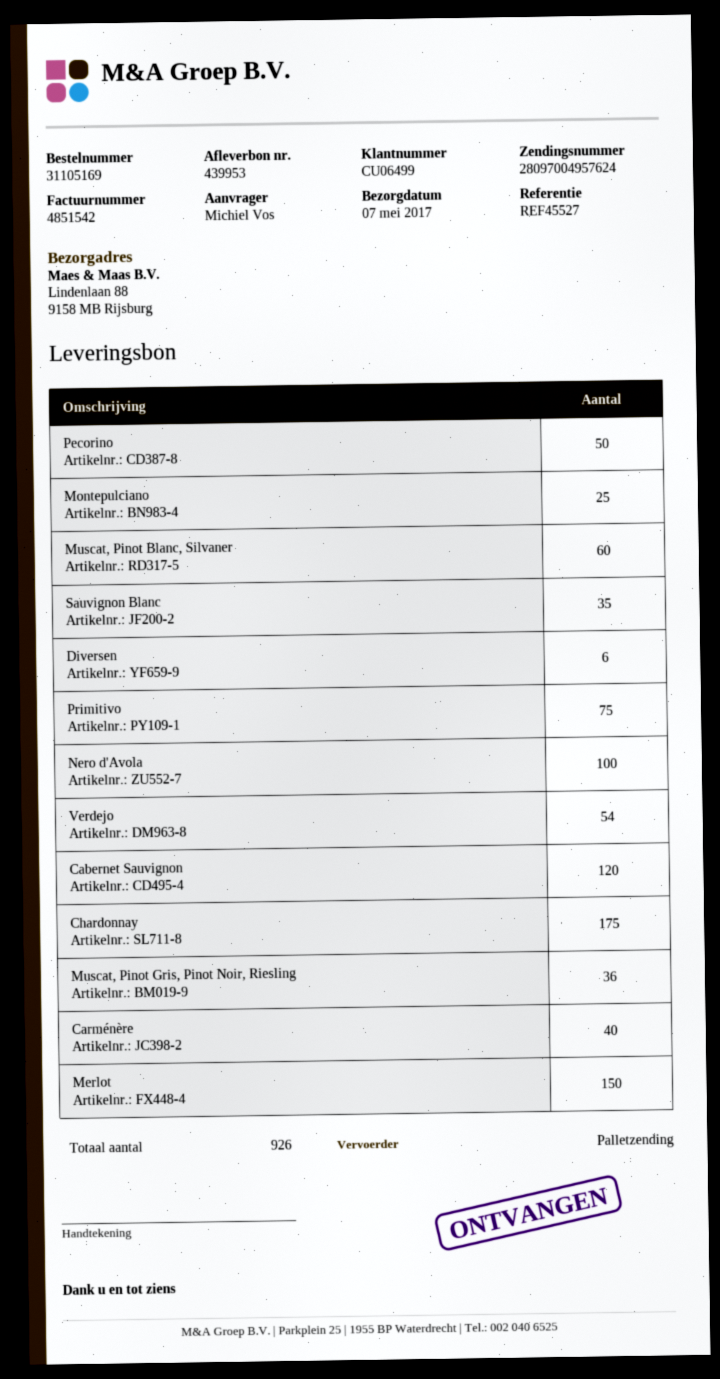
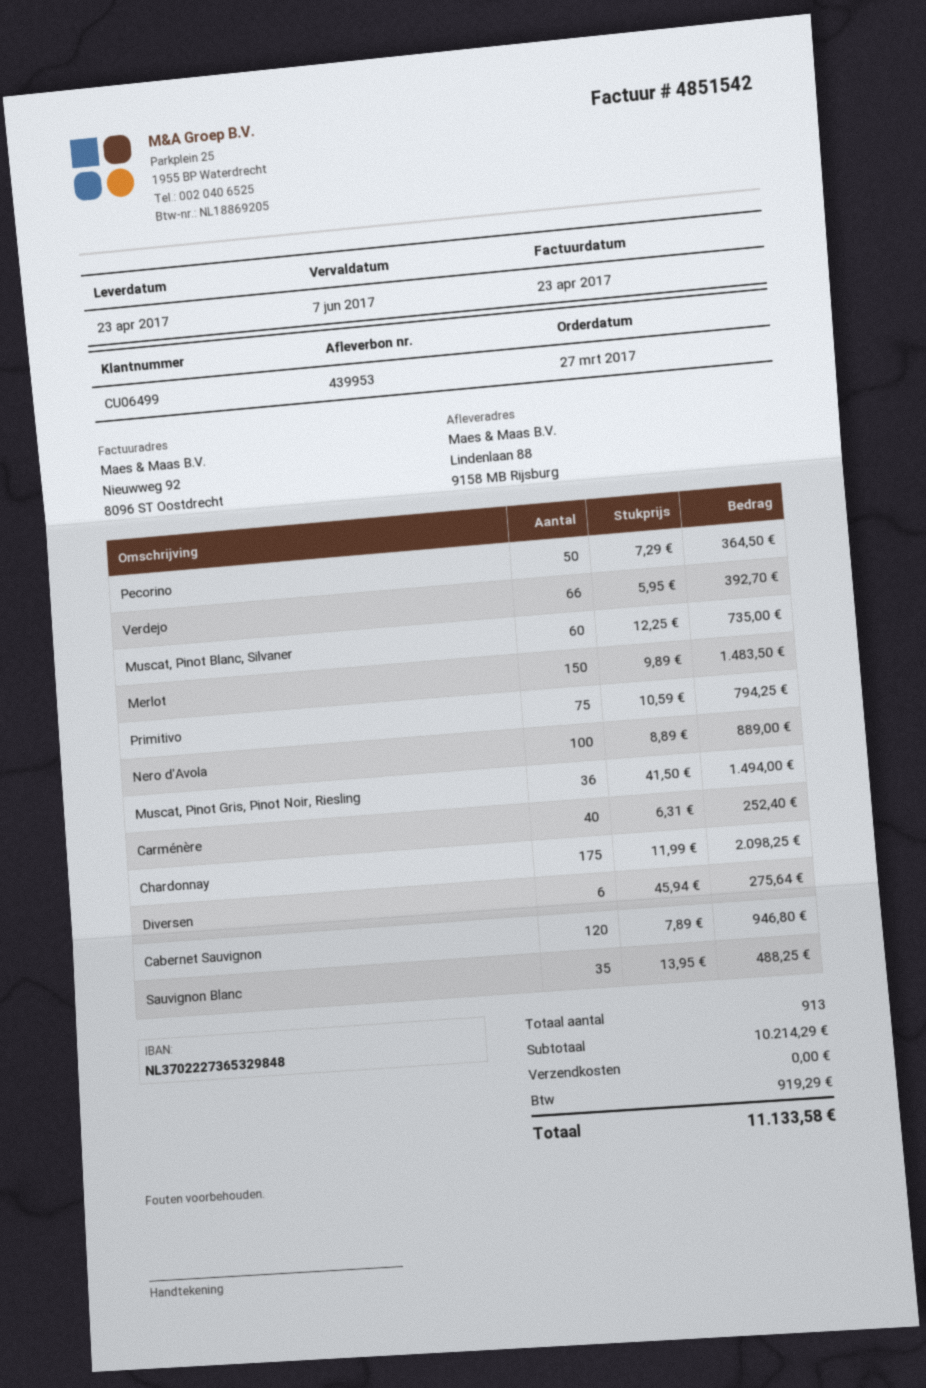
delivery date: 2017-05-07 -> 2017-04-23
Montepulciano: 25 -> none
Verdejo: 54 -> 66
total quantity: 926 -> 913

